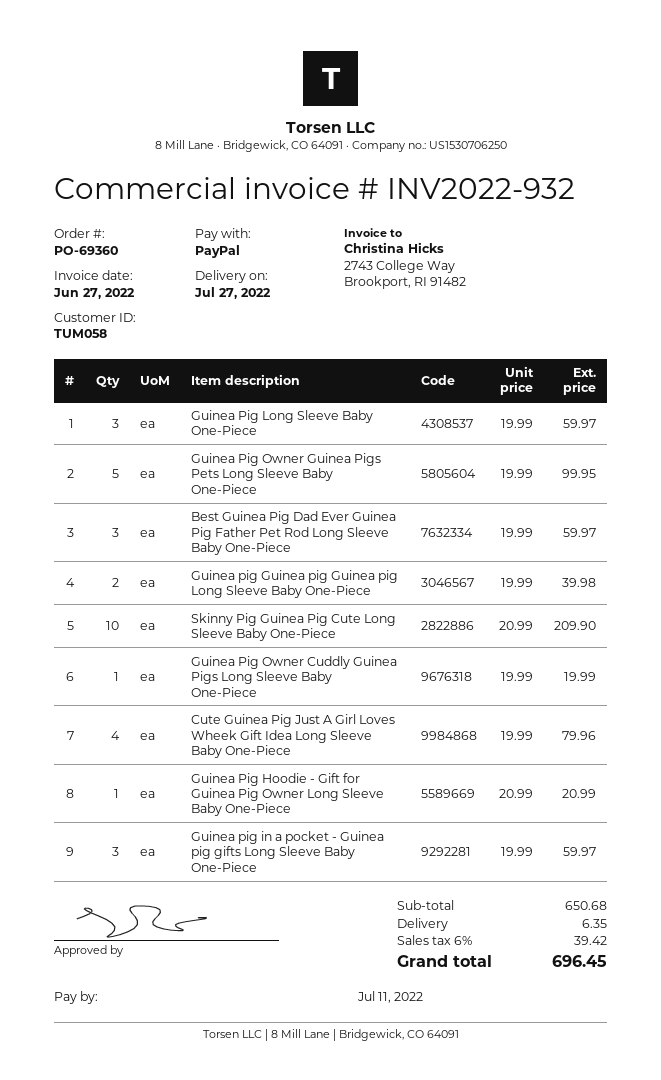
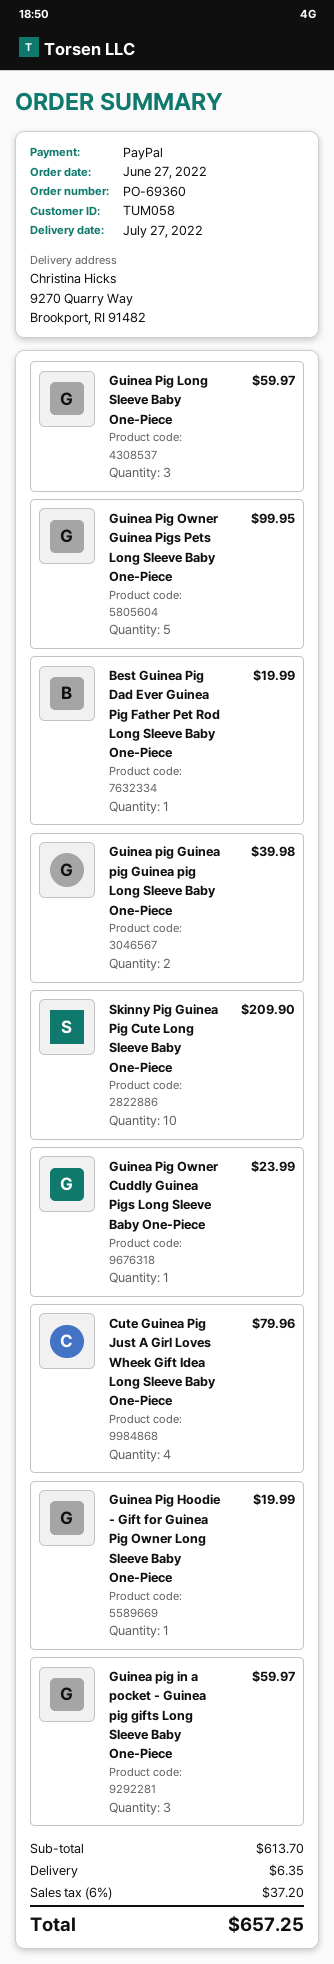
Best Guinea Pig Dad Ever Guinea Pig Father Pet Rod Long Sleeve Baby One-Piece: 3 for 59.97 -> 1 for 19.99
Guinea Pig Owner Cuddly Guinea Pigs Long Sleeve Baby One-Piece: 1 for 19.99 -> 1 for 23.99
Guinea Pig Hoodie - Gift for Guinea Pig Owner Long Sleeve Baby One-Piece: 1 for 20.99 -> 1 for 19.99
subtotal: 650.68 -> 613.70
tax: 6% = 39.42 -> 6% = 37.20
total: 696.45 -> 657.25

